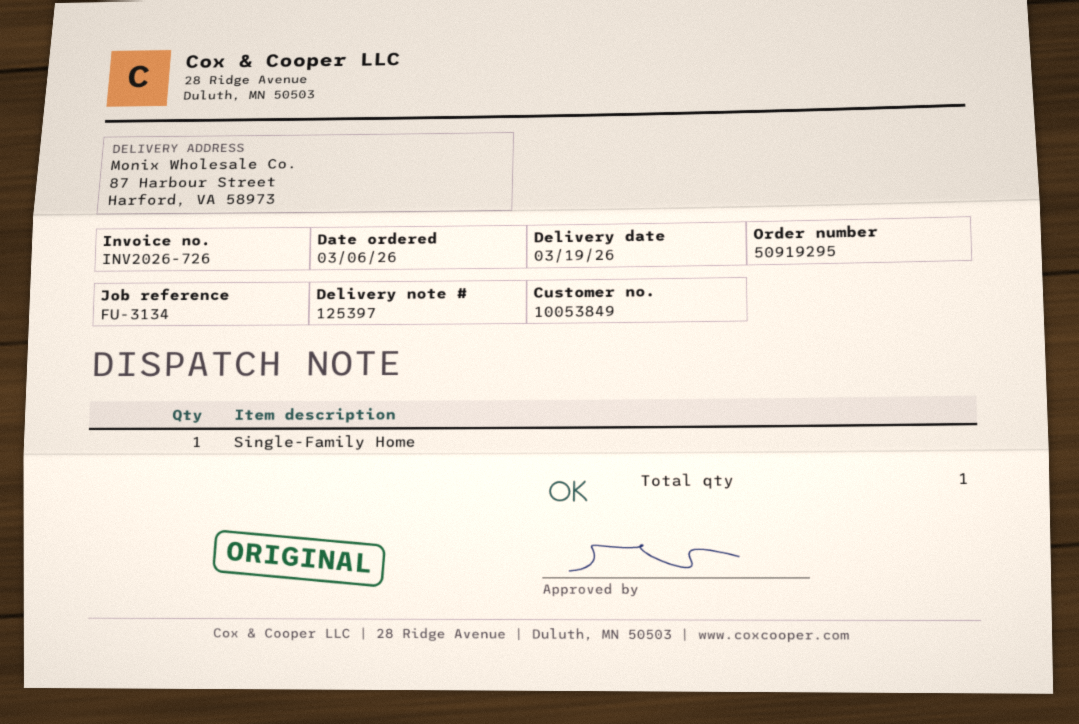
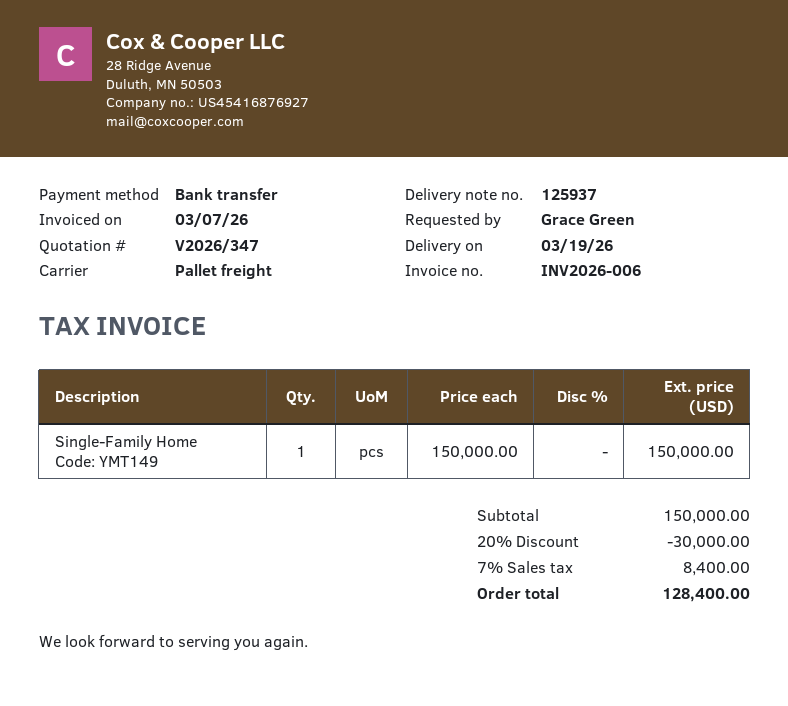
delivery note number: 125397 -> 125937
invoice number: INV2026-726 -> INV2026-006

